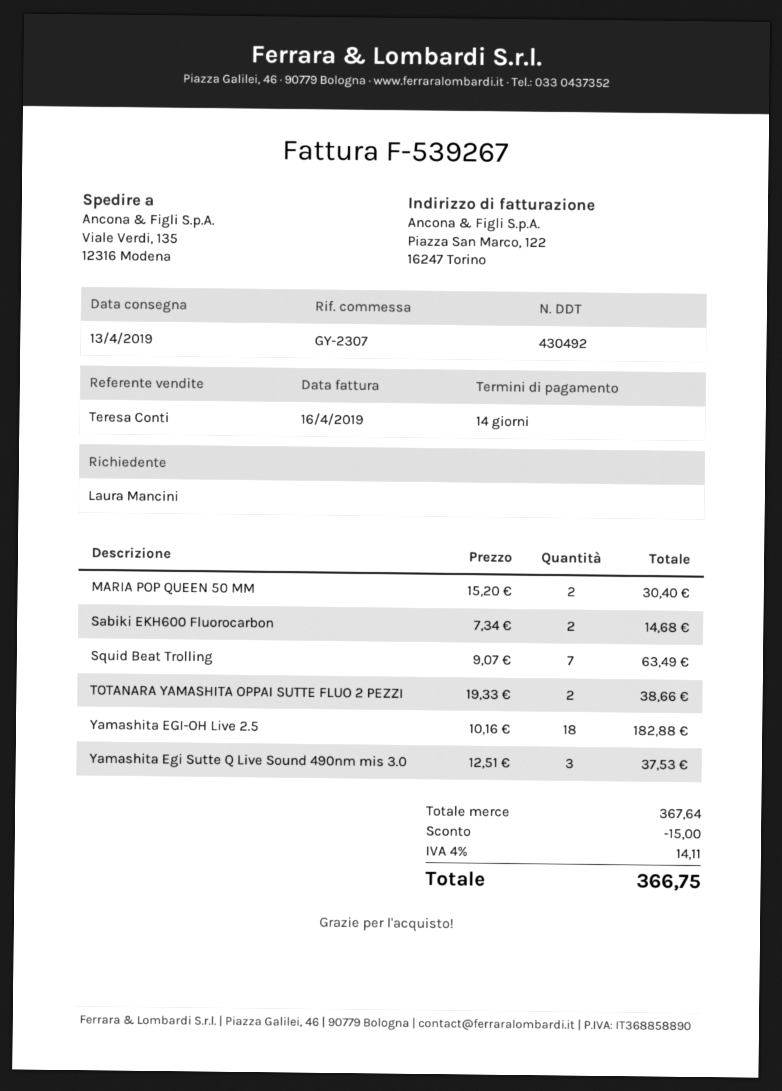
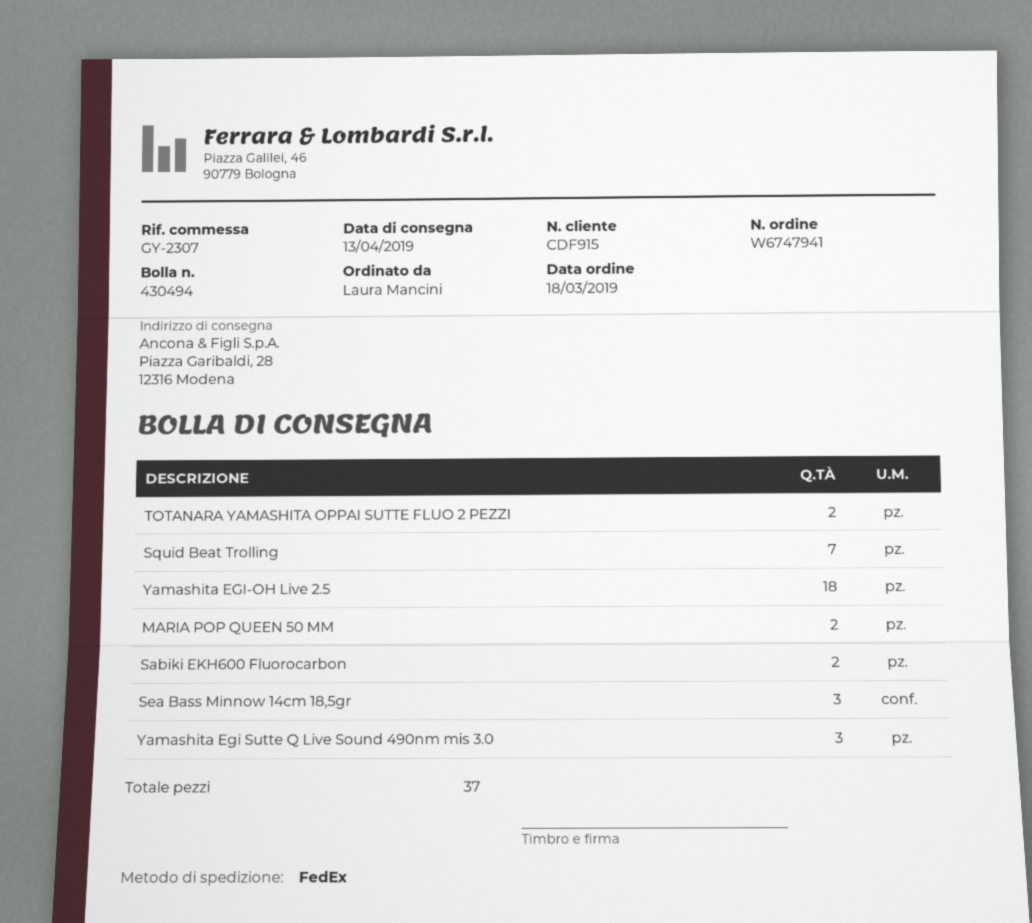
delivery note number: 430492 -> 430494
ship to: Viale Verdi, 135, 12316 Modena -> Piazza Garibaldi, 28, 12316 Modena
Sea Bass Minnow 14cm 18,5gr: none -> 3

